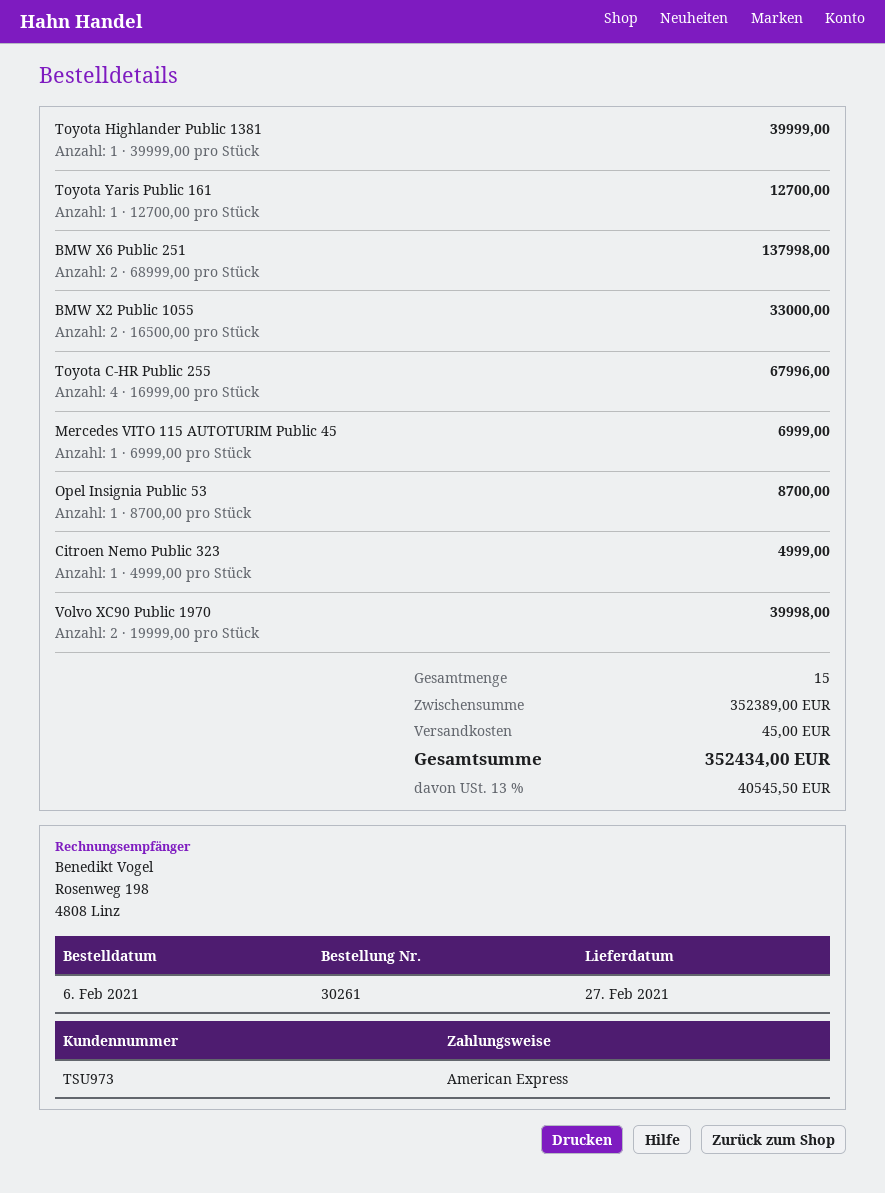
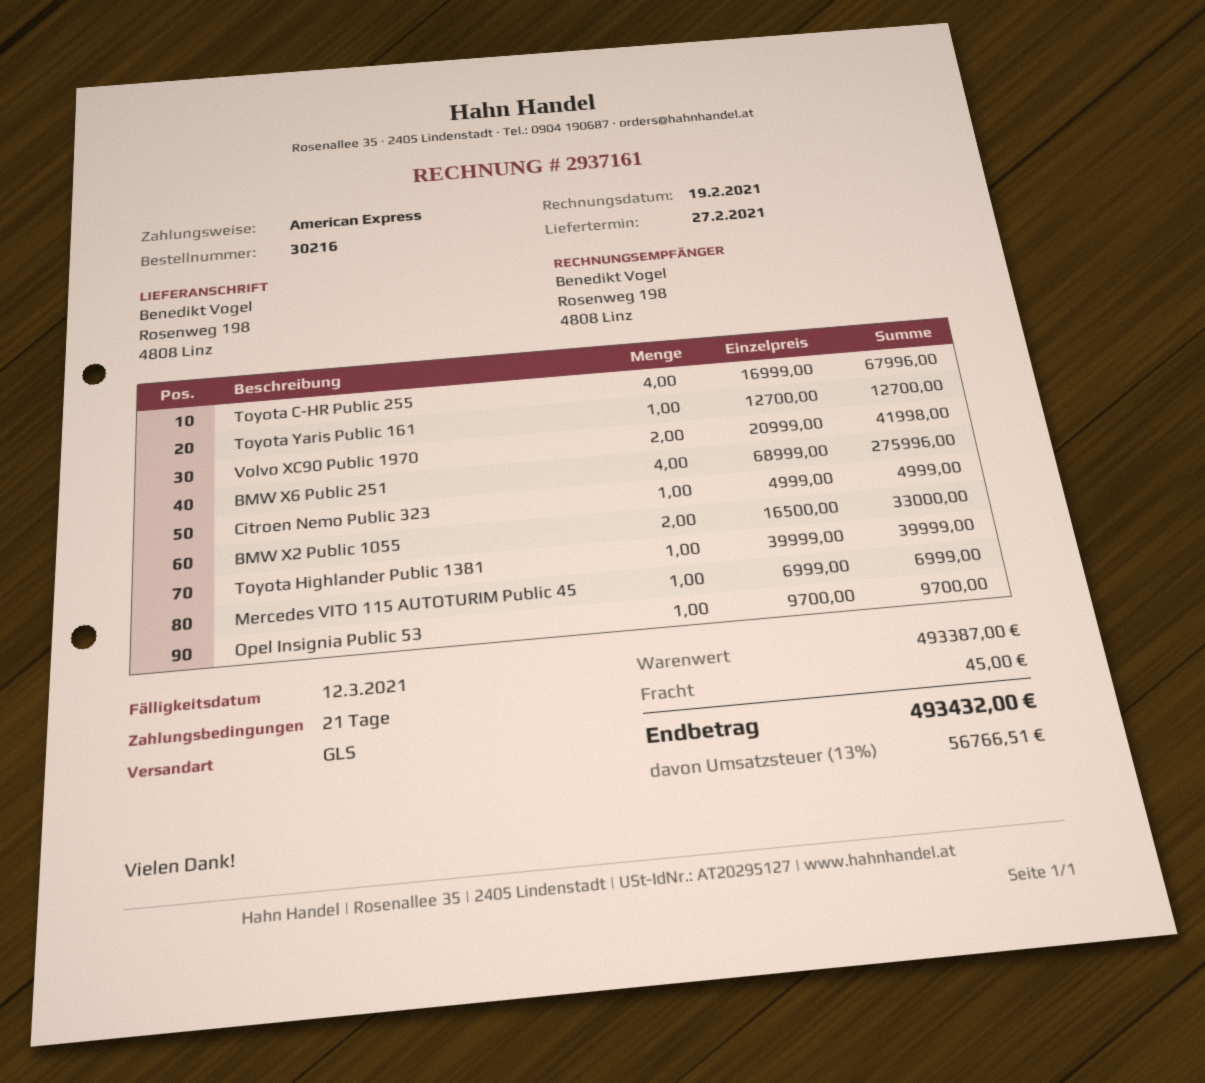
order number: 30261 -> 30216
BMW X6 Public 251: 2 x 68999.00 = 137998.00 -> 4 x 68999.00 = 275996.00
Opel Insignia Public 53: 1 x 8700.00 = 8700.00 -> 1 x 9700.00 = 9700.00
Volvo XC90 Public 1970: 2 x 19999.00 = 39998.00 -> 2 x 20999.00 = 41998.00
subtotal: 352389.00 -> 493387.00
tax: 13% = 40545.50 -> 13% = 56766.51
total: 352434.00 -> 493432.00

